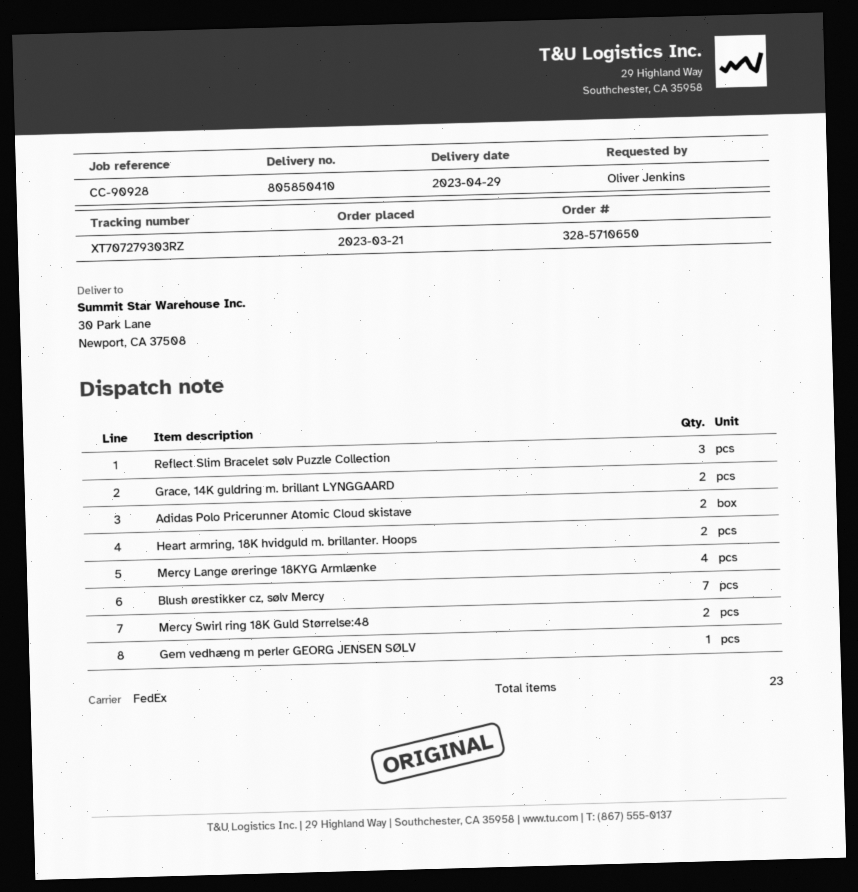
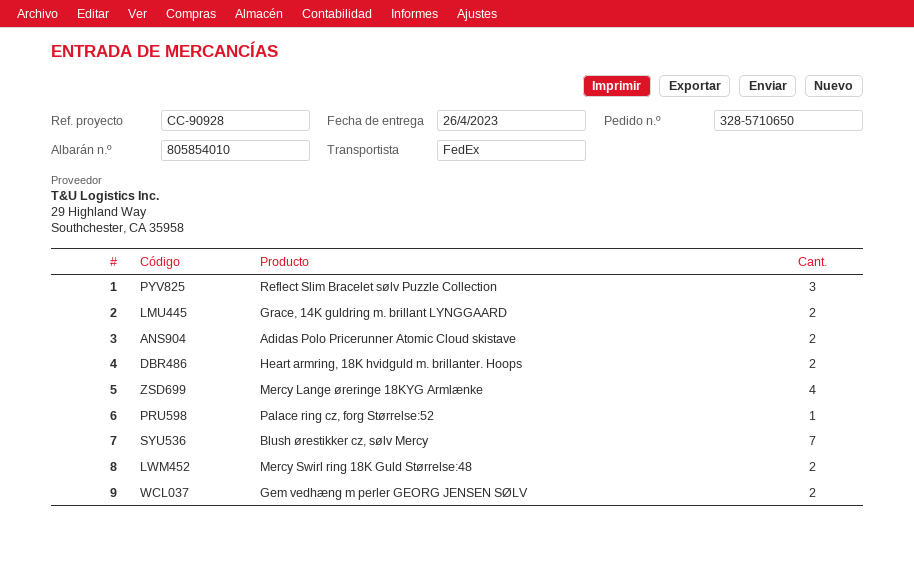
delivery note number: 805850410 -> 805854010
delivery date: 2023-04-29 -> 2023-04-26
Gem vedhæng m perler GEORG JENSEN SØLV: 1 -> 2
Palace ring cz, forg Størrelse:52: none -> 1

